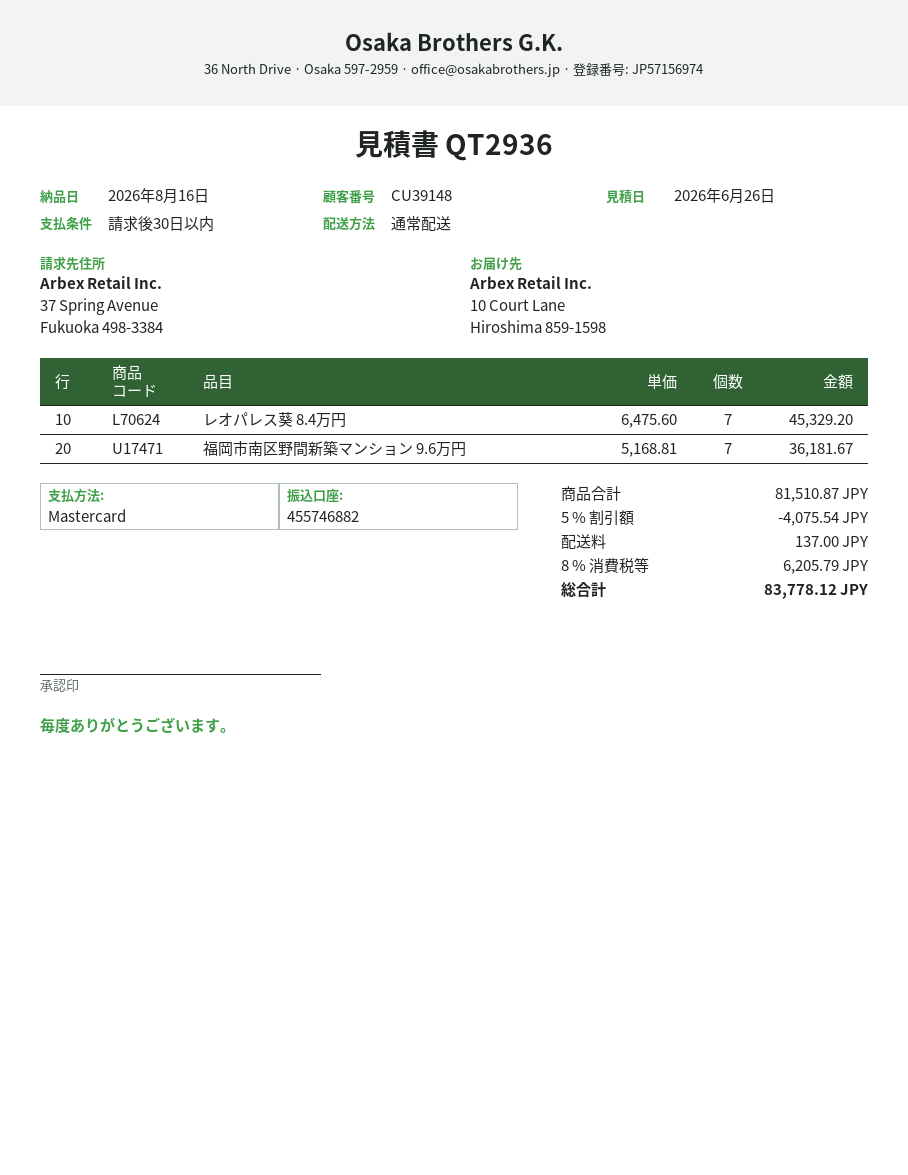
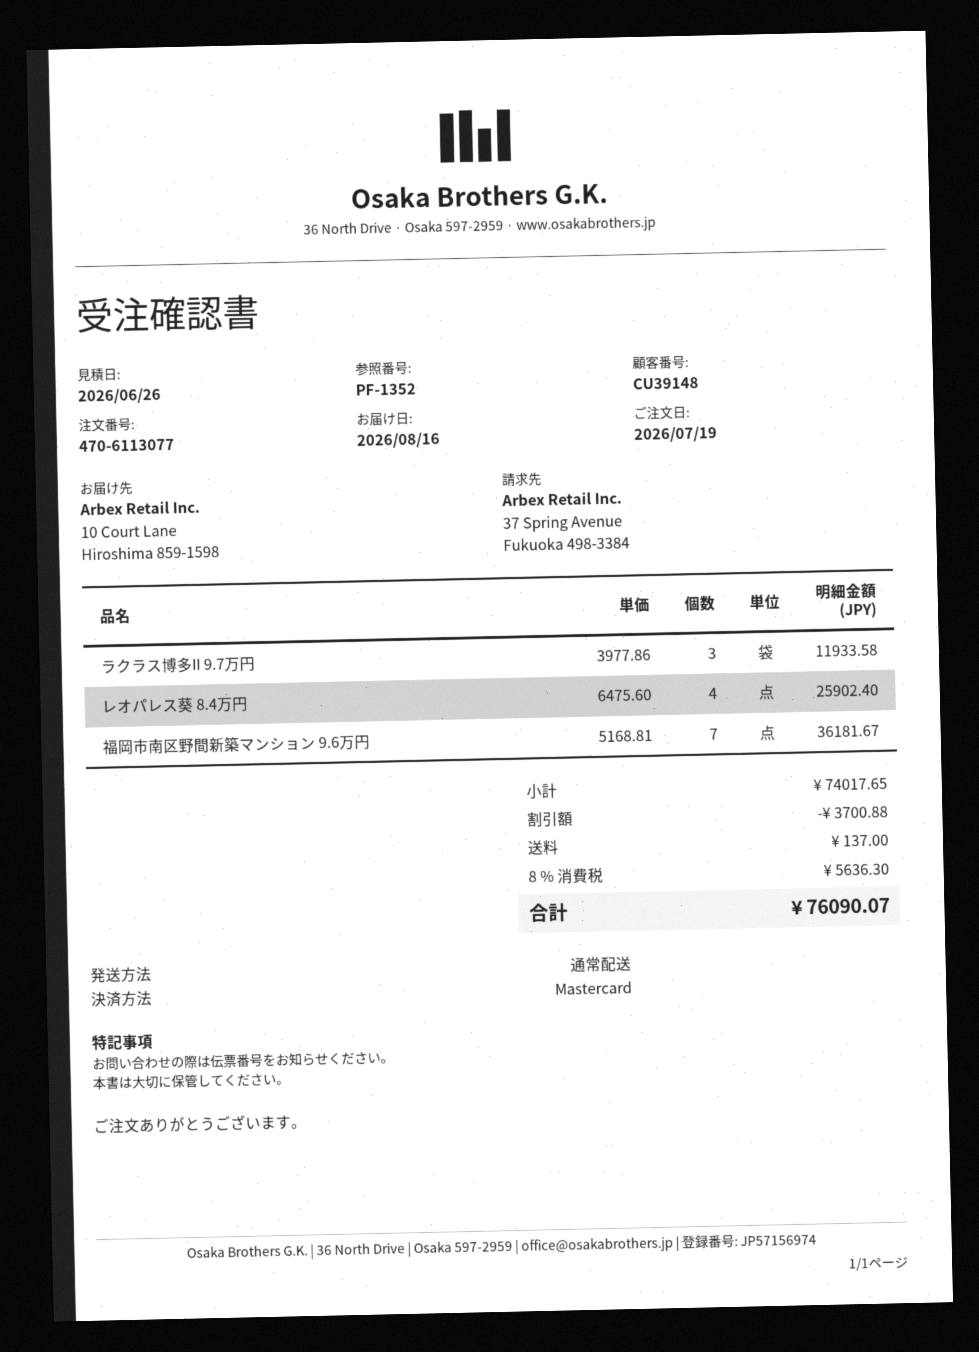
レオパレス葵 8.4万円: 7 x 6475.60 = 45329.20 -> 4 x 6475.60 = 25902.40
ラクラス博多II 9.7万円: none -> 3 x 3977.86 = 11933.58
subtotal: 81510.87 -> 74017.65
discount: 4075.54 -> 3700.88
tax: 8% = 6205.79 -> 8% = 5636.30
total: 83778.12 -> 76090.07

